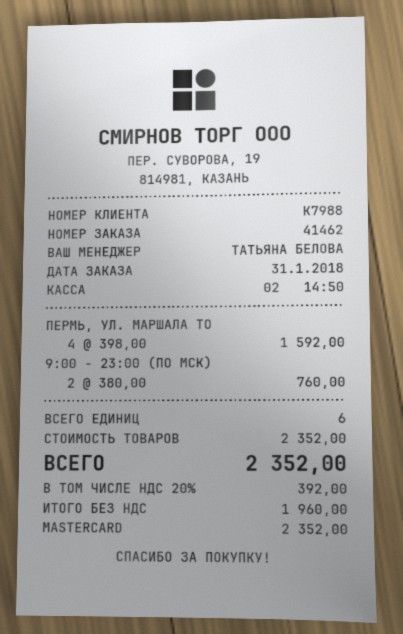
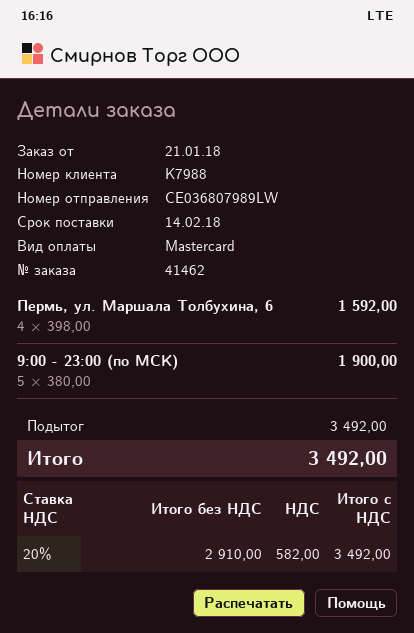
order date: 2018-01-31 -> 2018-01-21
9:00 - 23:00 (ПО МСК): 2 x 380.00 = 760.00 -> 5 x 380.00 = 1900.00
subtotal: 2352.00 -> 3492.00
net: 1960.00 -> 2910.00
tax: 20% = 392.00 -> 20% = 582.00
total: 2352.00 -> 3492.00

